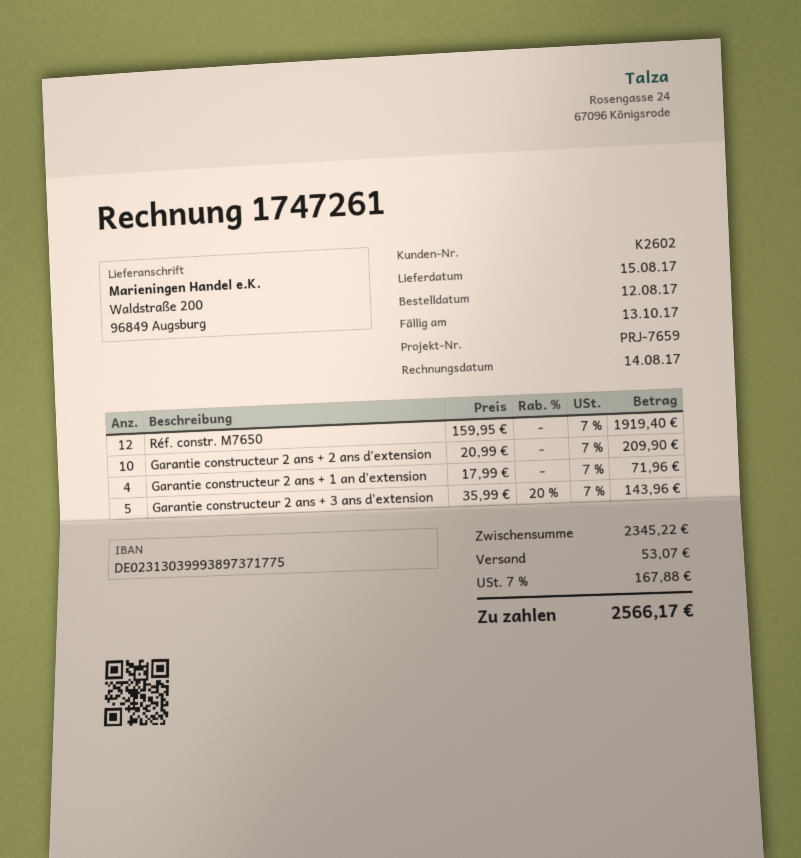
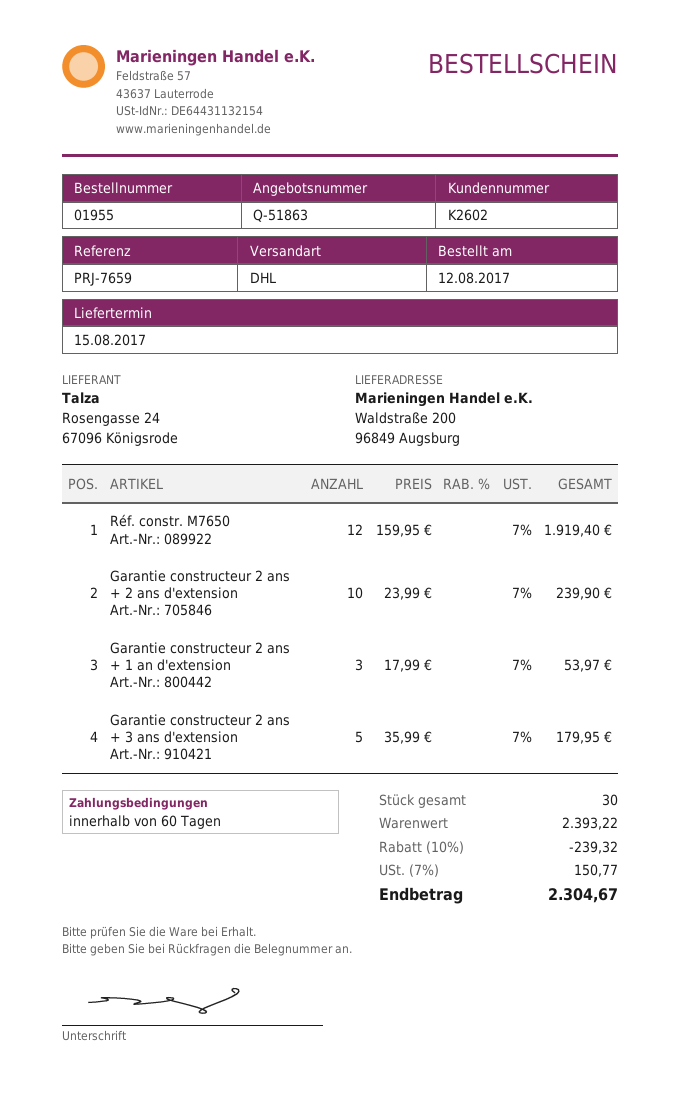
Garantie constructeur 2 ans + 2 ans d'extension: 10 x 20.99 = 209.90 -> 10 x 23.99 = 239.90
Garantie constructeur 2 ans + 1 an d'extension: 4 x 17.99 = 71.96 -> 3 x 17.99 = 53.97
Garantie constructeur 2 ans + 3 ans d'extension: 5 x 35.99 - 20% = 143.96 -> 5 x 35.99 = 179.95
subtotal: 2345.22 -> 2393.22
discount: none -> 10% = 239.32
shipping: 53.07 -> none
tax: 7% = 167.88 -> 7% = 150.77
total: 2566.17 -> 2304.67

